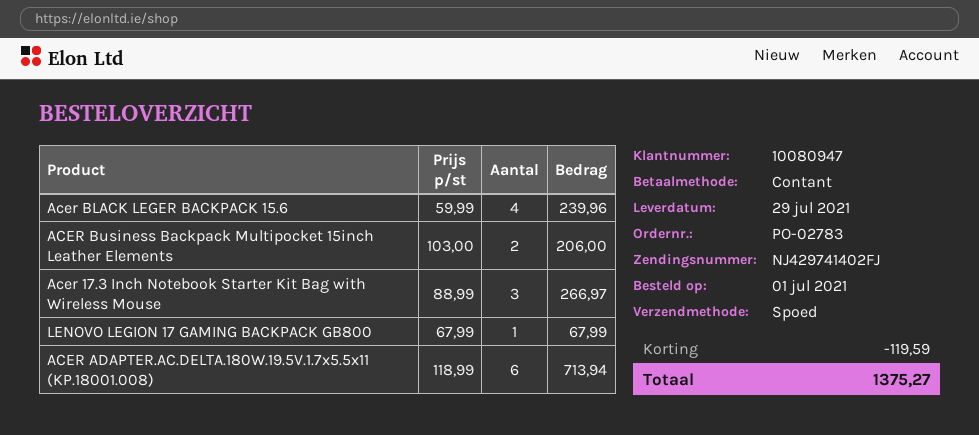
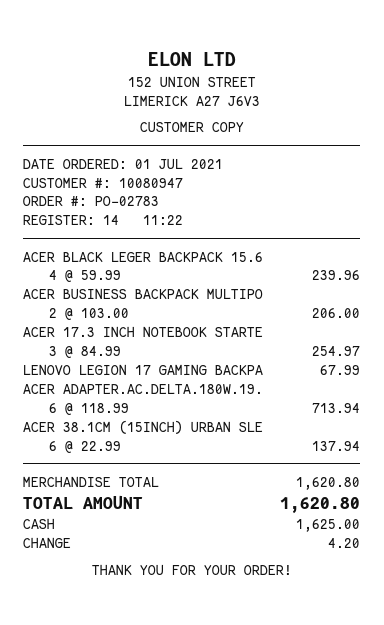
Acer 17.3 Inch Notebook Starter Kit Bag with Wireless Mouse: 3 x 88.99 = 266.97 -> 3 x 84.99 = 254.97
ACER 38.1CM (15INCH) URBAN SLE: none -> 6 x 22.99 = 137.94
discount: 119.59 -> none
total: 1375.27 -> 1620.80

